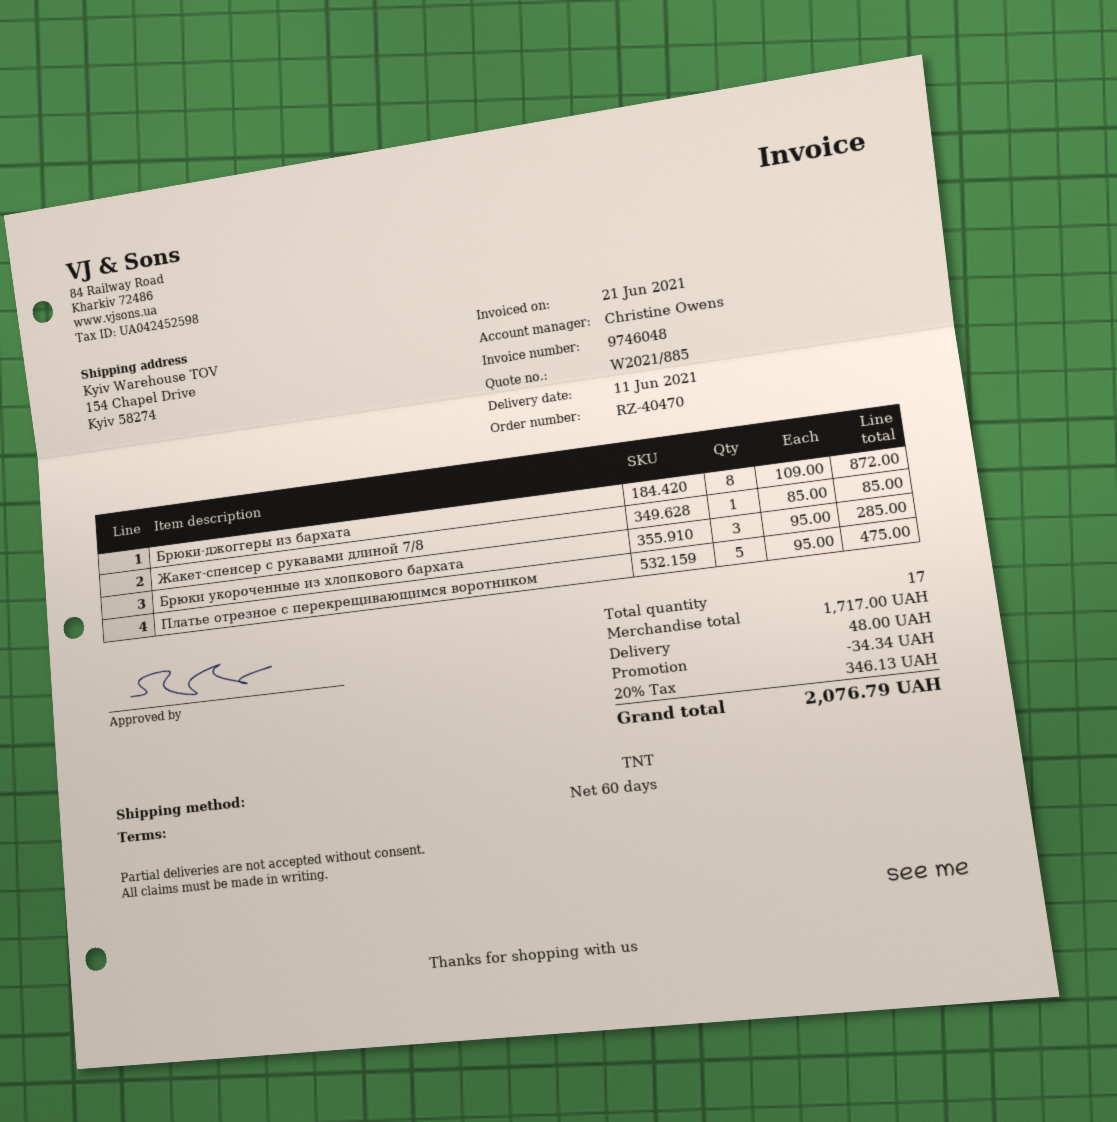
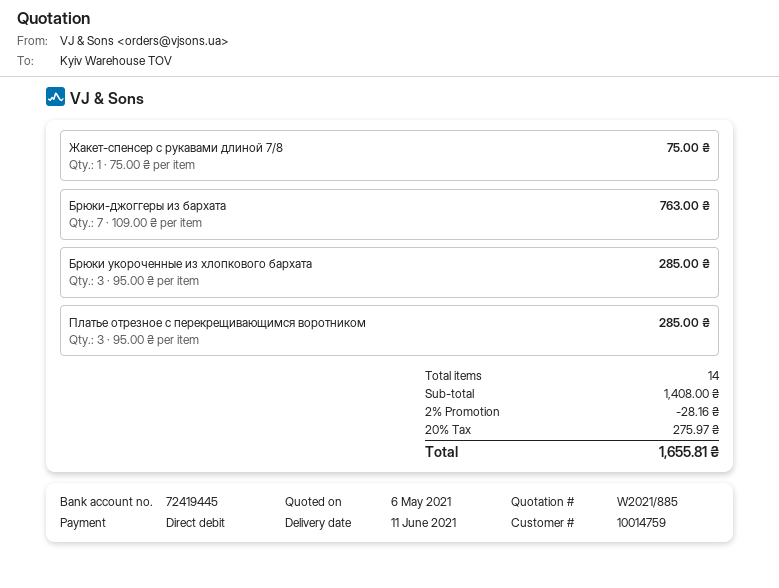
Брюки-джоггеры из бархата: 8 x 109.00 = 872.00 -> 7 x 109.00 = 763.00
Жакет-спенсер с рукавами длиной 7/8: 1 x 85.00 = 85.00 -> 1 x 75.00 = 75.00
Платье отрезное с перекрещивающимся воротником: 5 x 95.00 = 475.00 -> 3 x 95.00 = 285.00
total quantity: 17 -> 14
subtotal: 1717.00 -> 1408.00
discount: 34.34 -> 28.16
shipping: 48.00 -> none
tax: 20% = 346.13 -> 20% = 275.97
total: 2076.79 -> 1655.81

